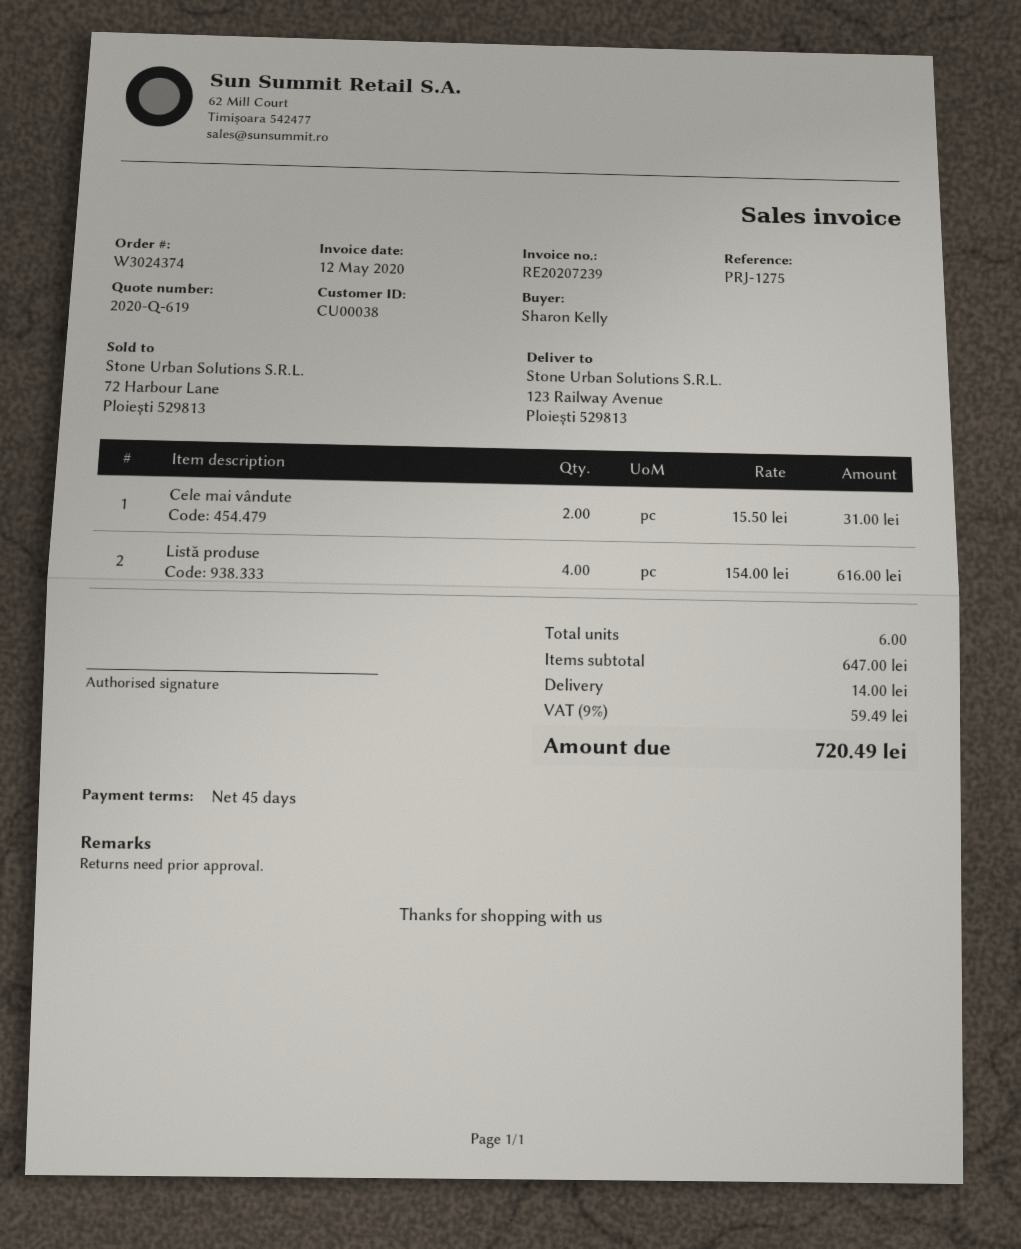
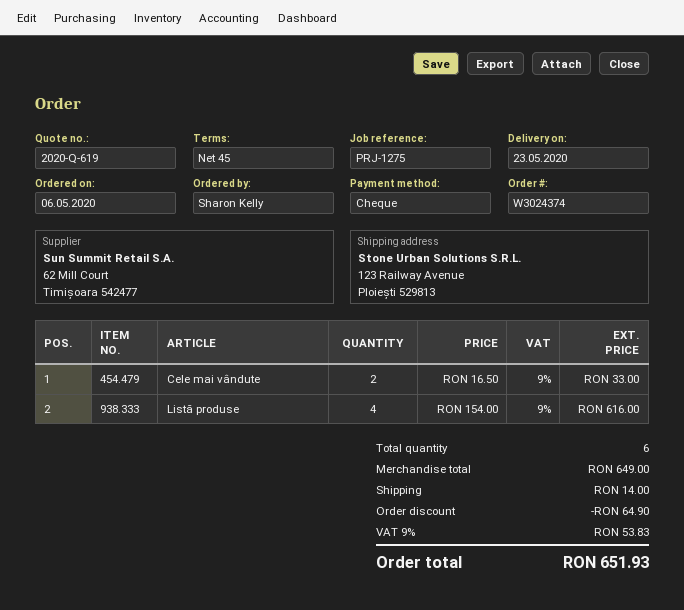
Cele mai vândute: 2 x 15.50 = 31.00 -> 2 x 16.50 = 33.00
subtotal: 647.00 -> 649.00
discount: none -> 64.90
tax: 9% = 59.49 -> 9% = 53.83
total: 720.49 -> 651.93

